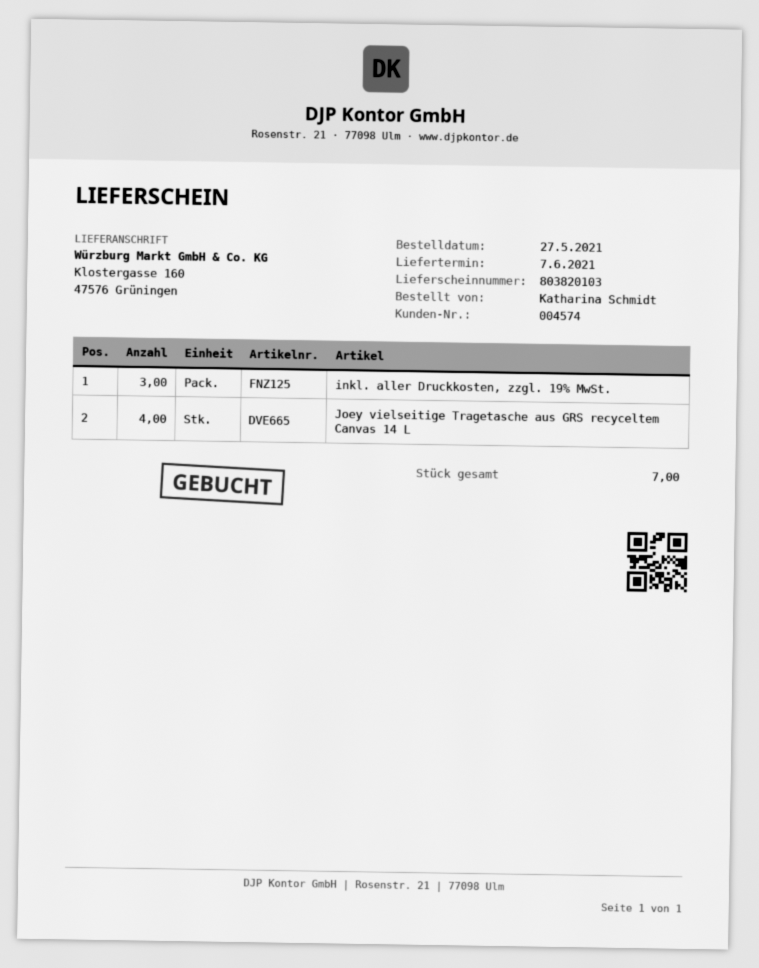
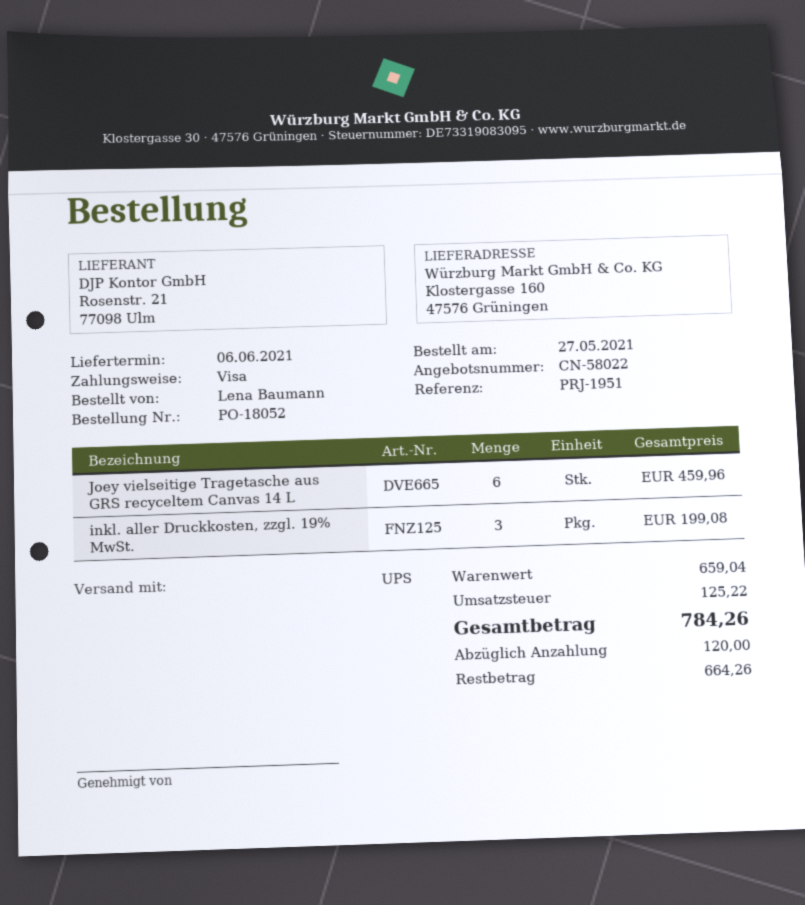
delivery date: 2021-06-07 -> 2021-06-06
ordered by: Katharina Schmidt -> Lena Baumann
Joey vielseitige Tragetasche aus GRS recyceltem Canvas 14 L: 4 -> 6

